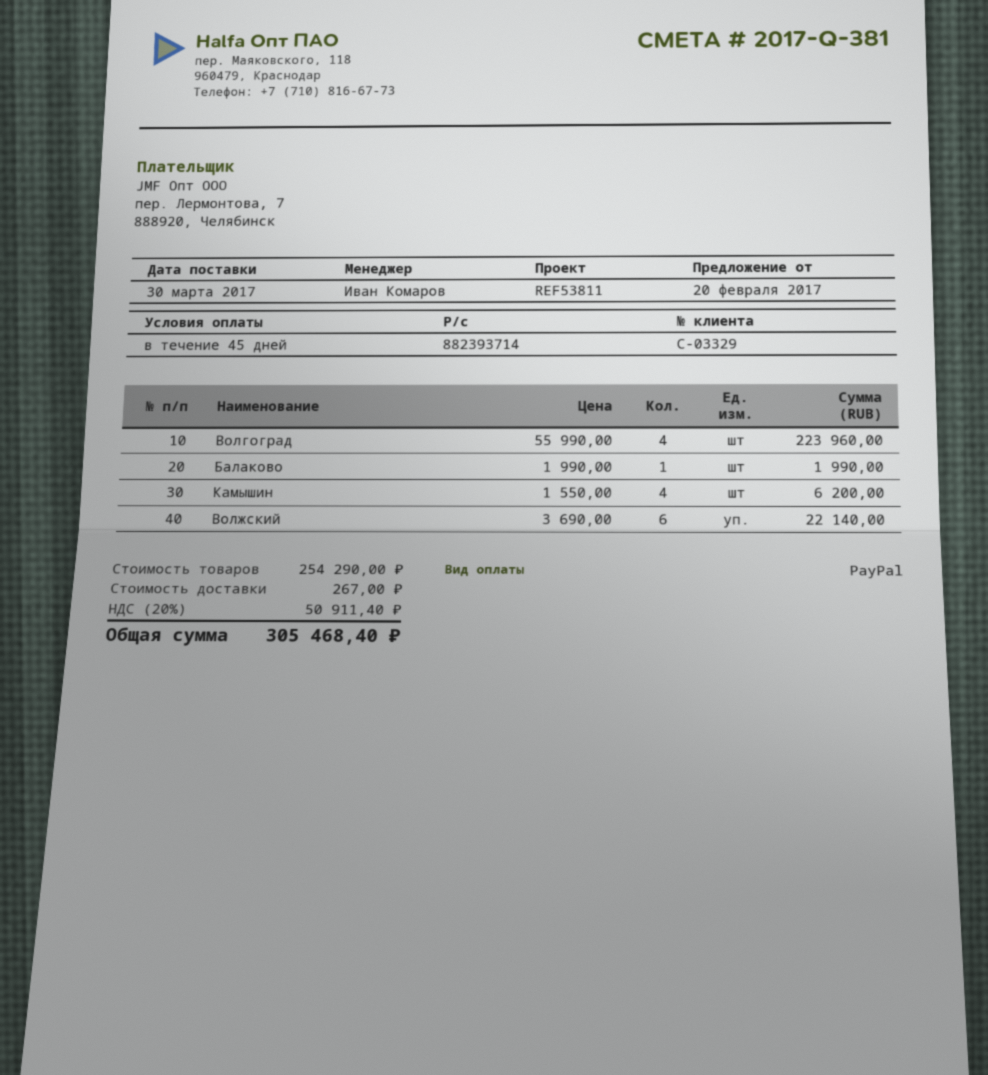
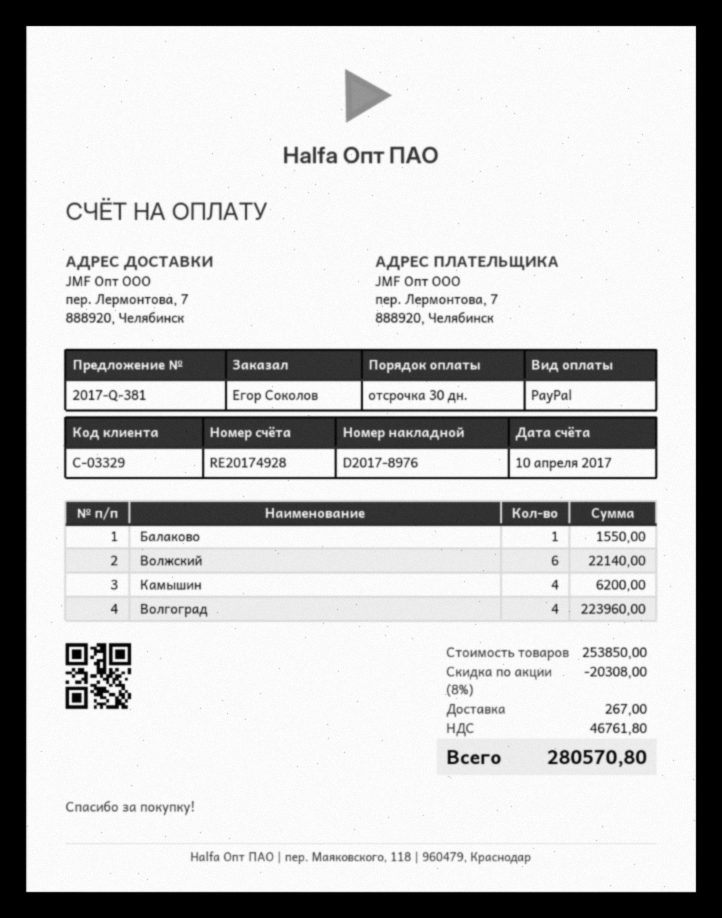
payment terms: 45 days -> 30 days
Балаково: 1 for 1990.00 -> 1 for 1550.00
subtotal: 254290.00 -> 253850.00
discount: none -> 8% = 20308.00
tax: 50911.40 -> 46761.80
total: 305468.40 -> 280570.80

